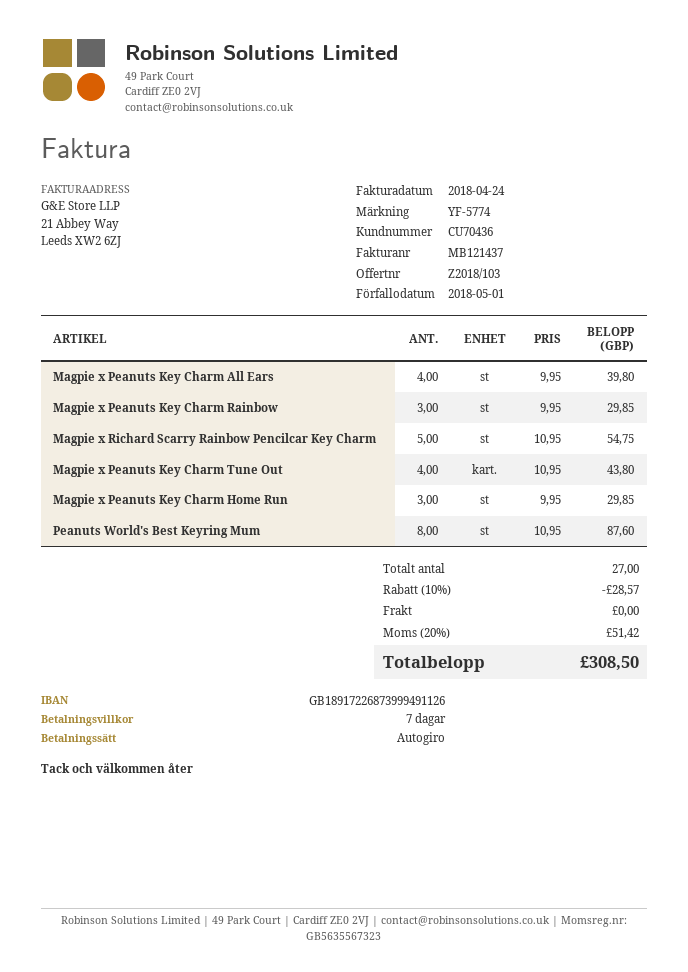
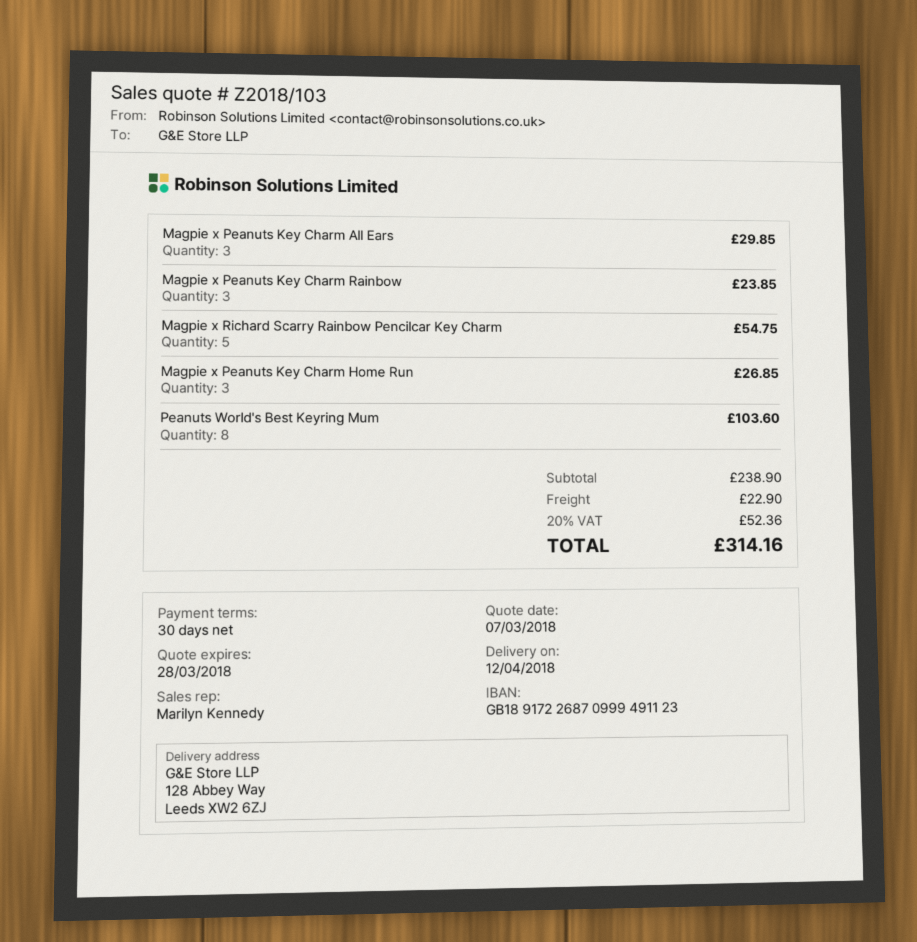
payment terms: 7 days -> 30 days
bank account: GB18917226873999491126 -> GB18917226870999491123
Magpie x Peanuts Key Charm All Ears: 4 for 39.80 -> 3 for 29.85
Magpie x Peanuts Key Charm Rainbow: 3 for 29.85 -> 3 for 23.85
Magpie x Peanuts Key Charm Tune Out: 4 for 43.80 -> none
Magpie x Peanuts Key Charm Home Run: 3 for 29.85 -> 3 for 26.85
Peanuts World's Best Keyring Mum: 8 for 87.60 -> 8 for 103.60
discount: 10% = 28.57 -> none
shipping: 0.00 -> 22.90
tax: 20% = 51.42 -> 20% = 52.36
total: 308.50 -> 314.16

